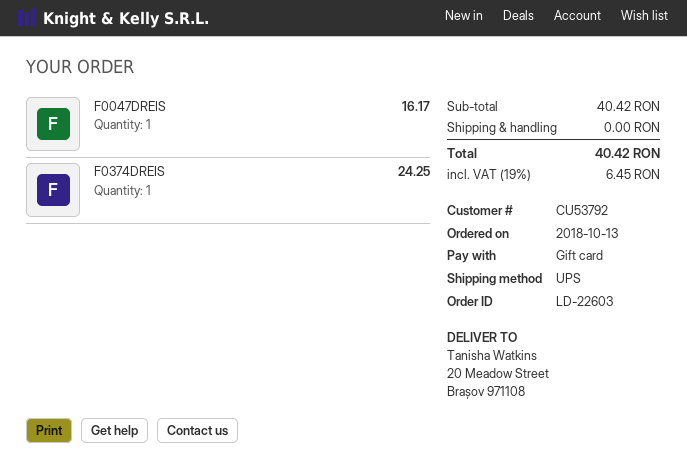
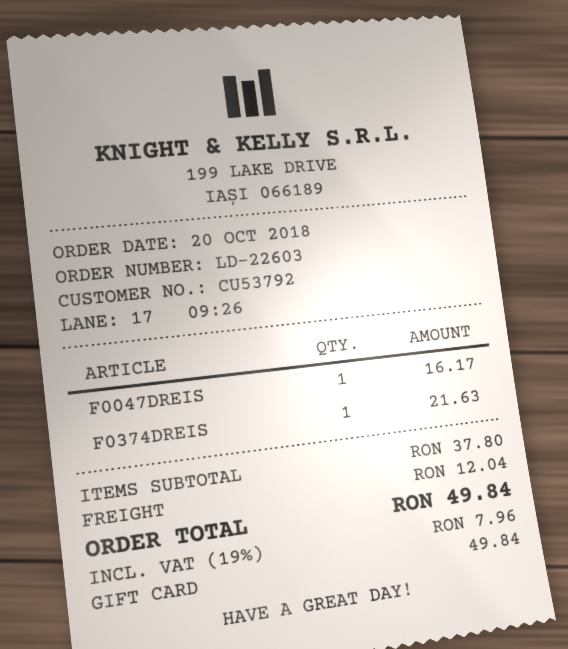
order date: 2018-10-13 -> 2018-10-20
F0374DREIS: 1 for 24.25 -> 1 for 21.63
subtotal: 40.42 -> 37.80
shipping: 0.00 -> 12.04
tax: 19% = 6.45 -> 19% = 7.96
total: 40.42 -> 49.84

